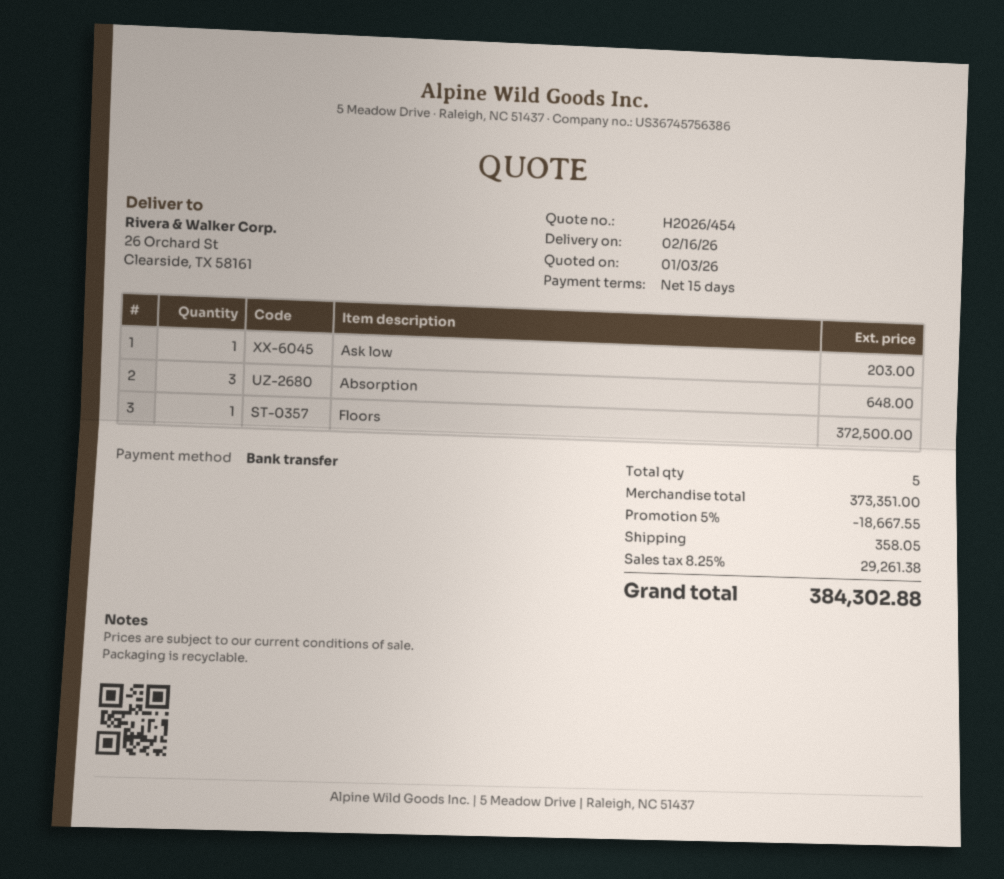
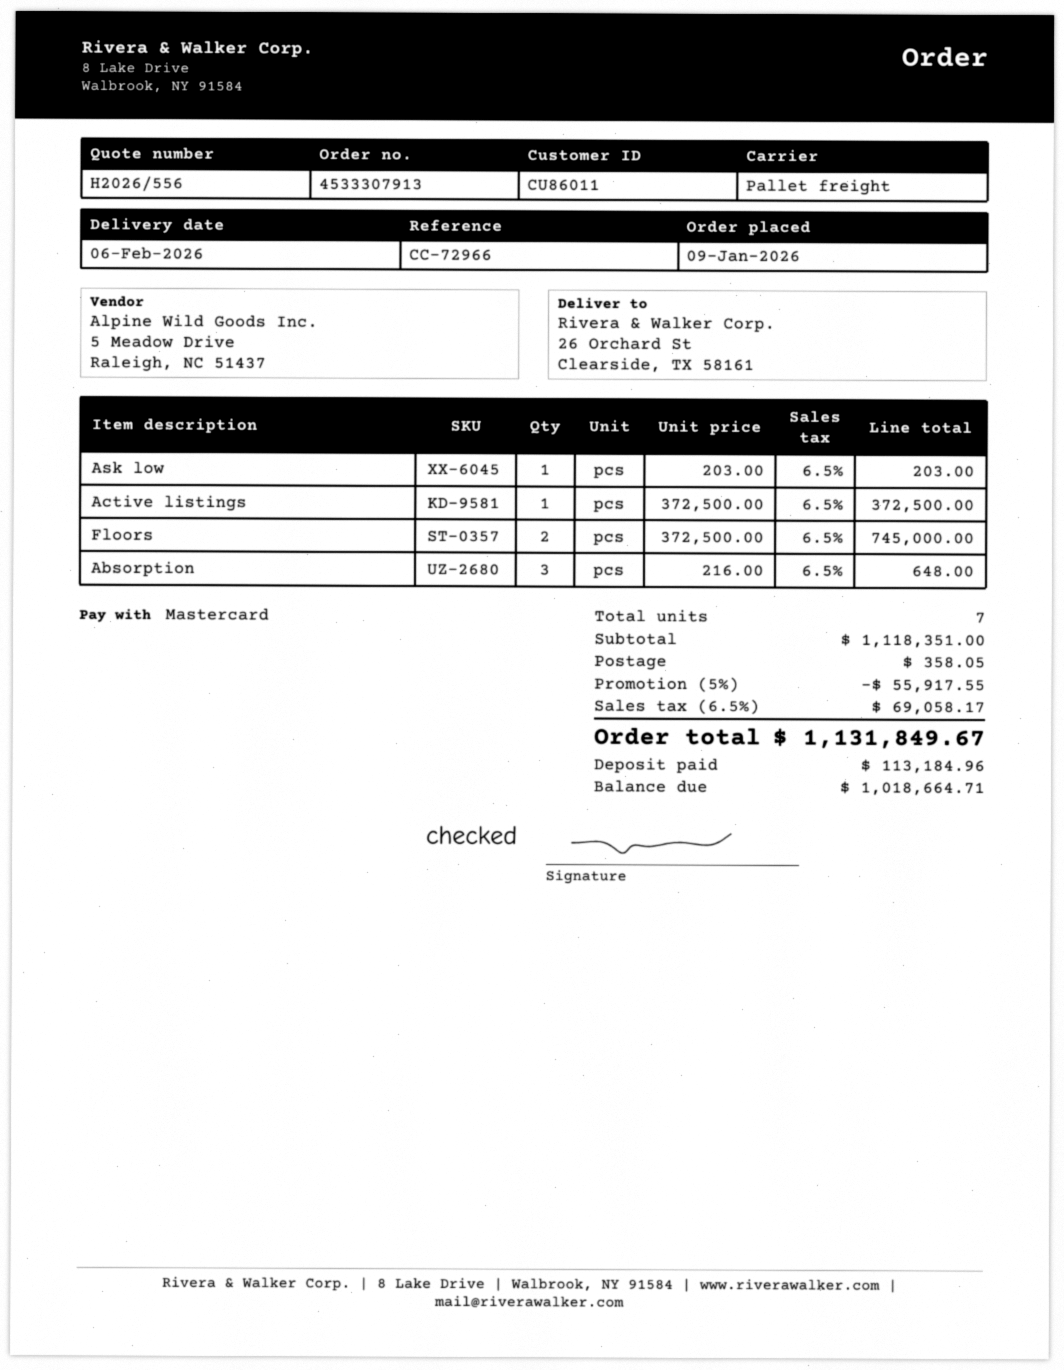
quote number: H2026/454 -> H2026/556
delivery date: 2026-02-16 -> 2026-02-06
payment method: bank transfer -> Mastercard
Floors: 1 for 372500.00 -> 2 for 745000.00
Active listings: none -> 1 for 372500.00
total quantity: 5 -> 7
subtotal: 373351.00 -> 1118351.00
discount: 5% = 18667.55 -> 5% = 55917.55
tax: 8.25% = 29261.38 -> 6.5% = 69058.17
total: 384302.88 -> 1131849.67

